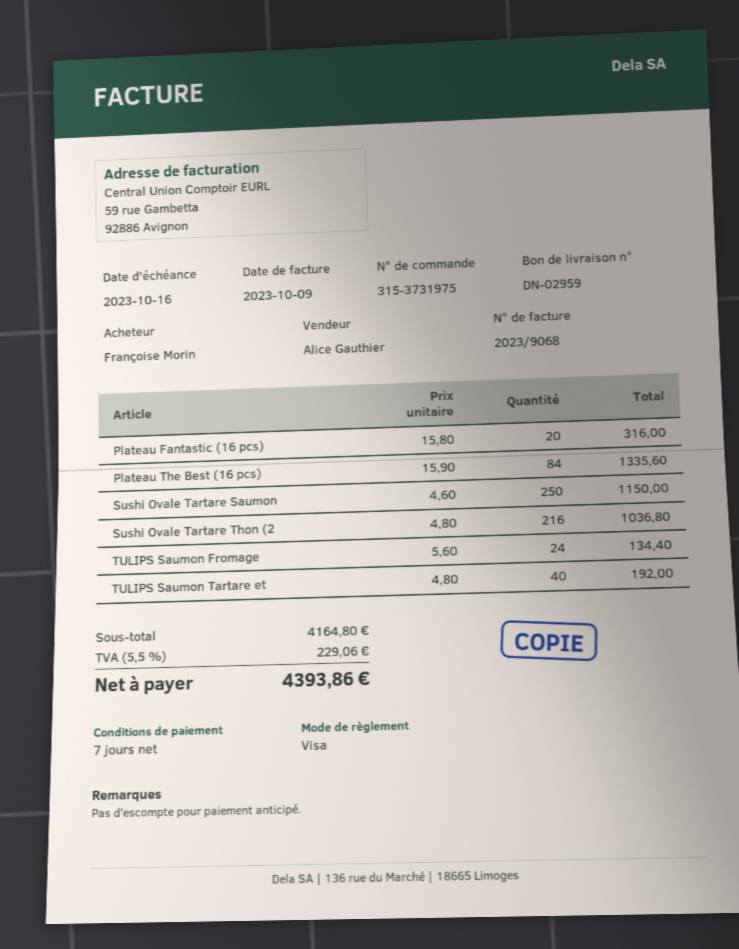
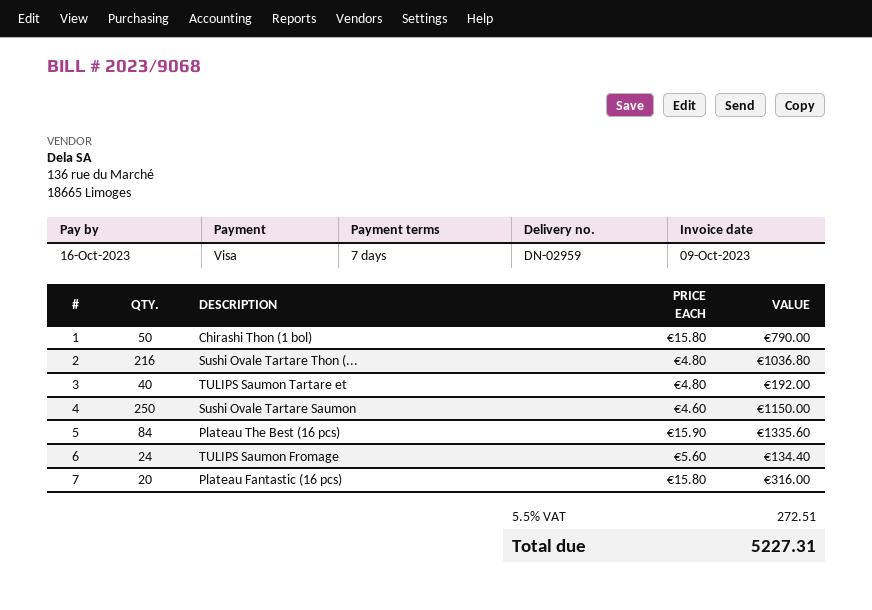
Chirashi Thon (1 bol): none -> 50 x 15.80 = 790.00
tax: 5.5% = 229.06 -> 5.5% = 272.51
total: 4393.86 -> 5227.31

